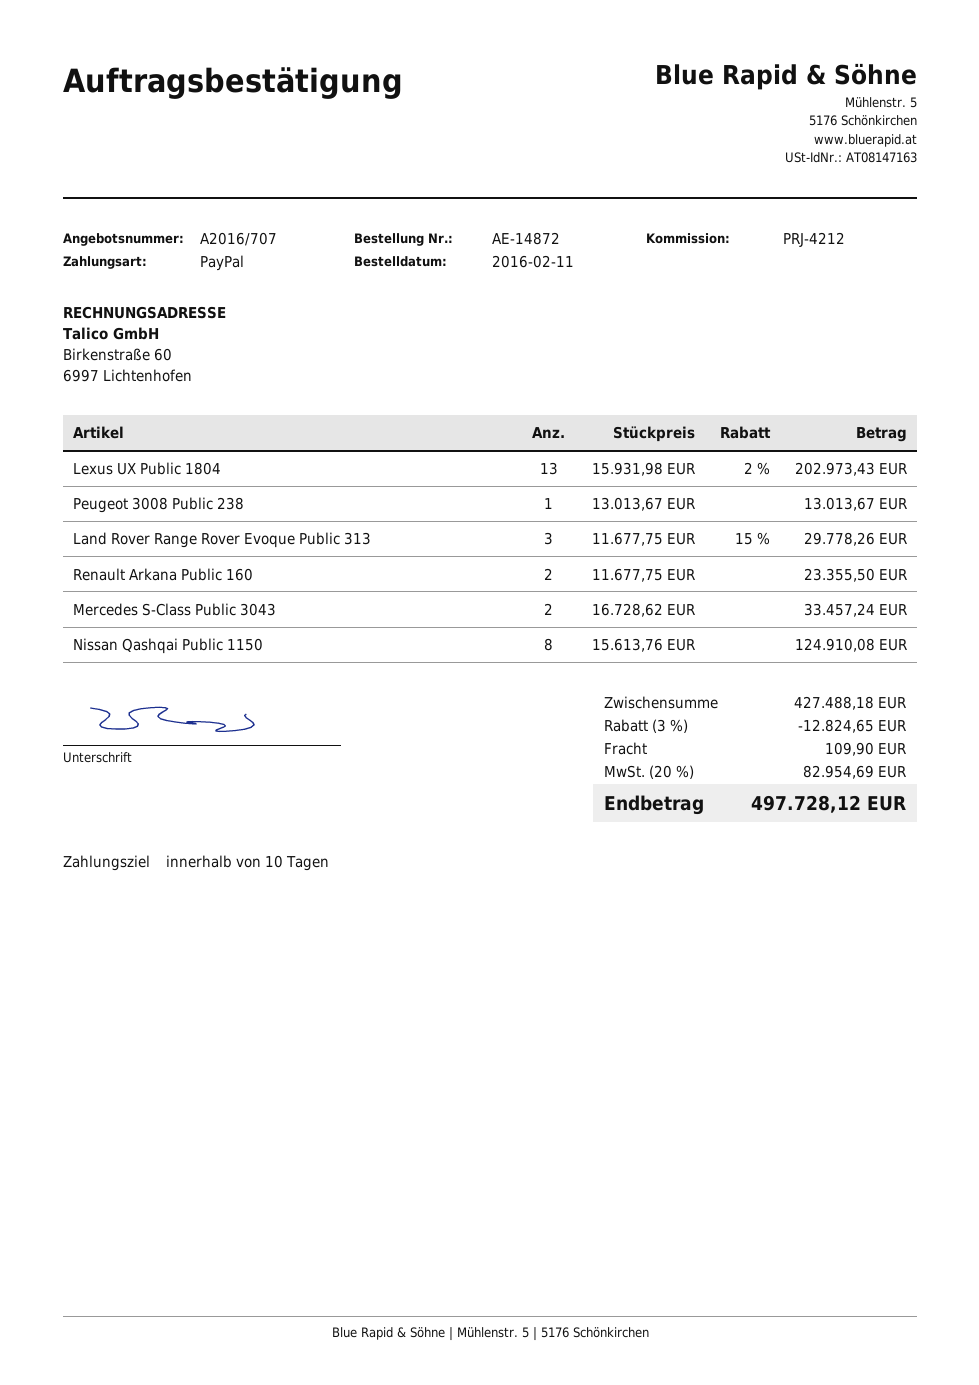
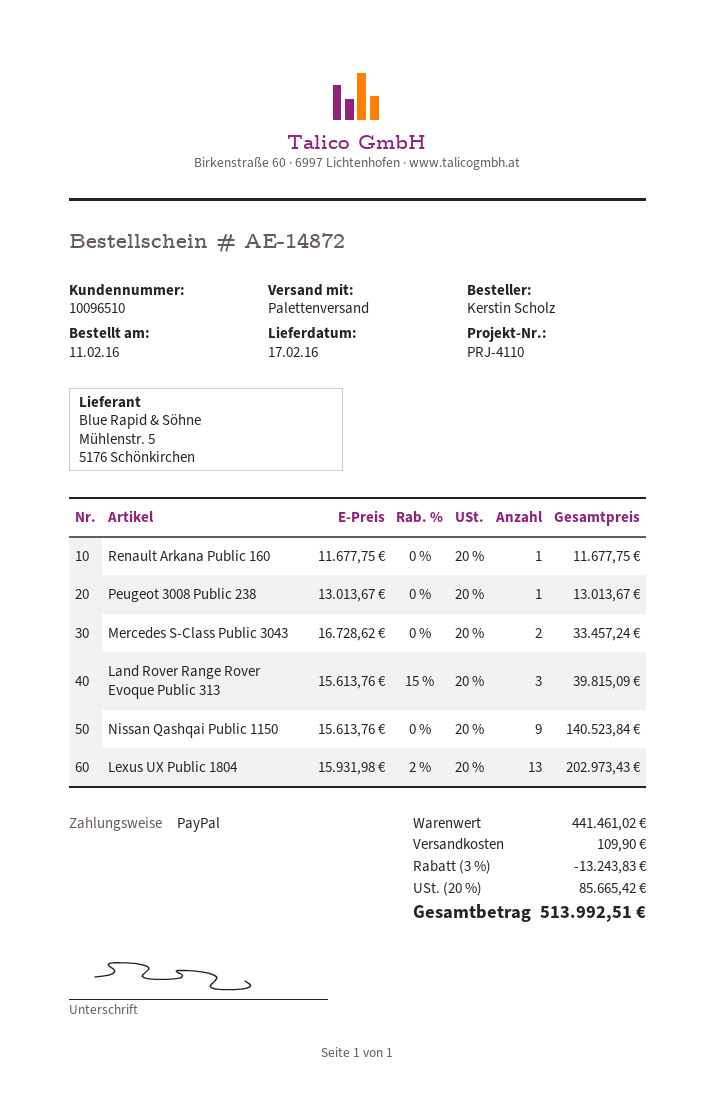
reference: PRJ-4212 -> PRJ-4110
Land Rover Range Rover Evoque Public 313: 3 x 11677.75 - 15% = 29778.26 -> 3 x 15613.76 - 15% = 39815.09
Renault Arkana Public 160: 2 x 11677.75 = 23355.50 -> 1 x 11677.75 = 11677.75
Nissan Qashqai Public 1150: 8 x 15613.76 = 124910.08 -> 9 x 15613.76 = 140523.84
subtotal: 427488.18 -> 441461.02
discount: 3% = 12824.65 -> 3% = 13243.83
tax: 20% = 82954.69 -> 20% = 85665.42
total: 497728.12 -> 513992.51

